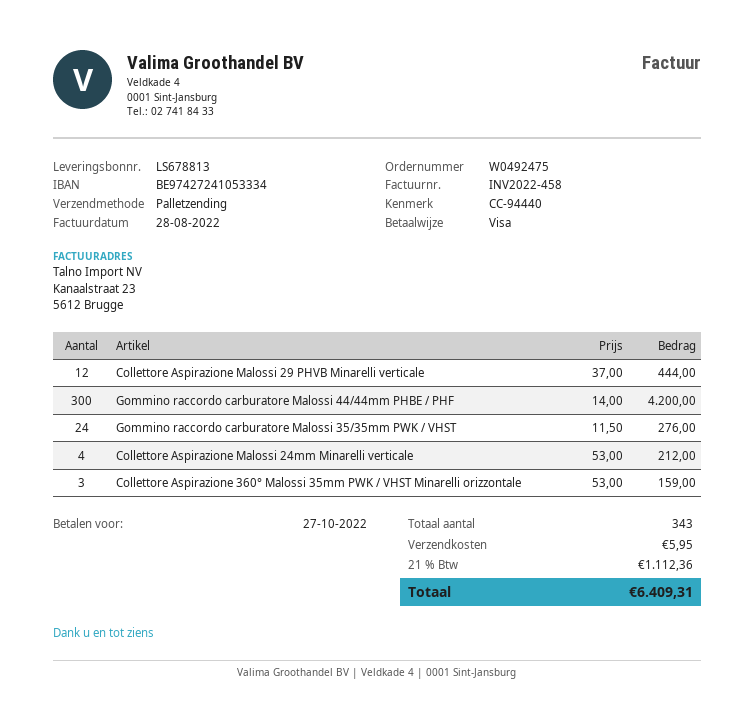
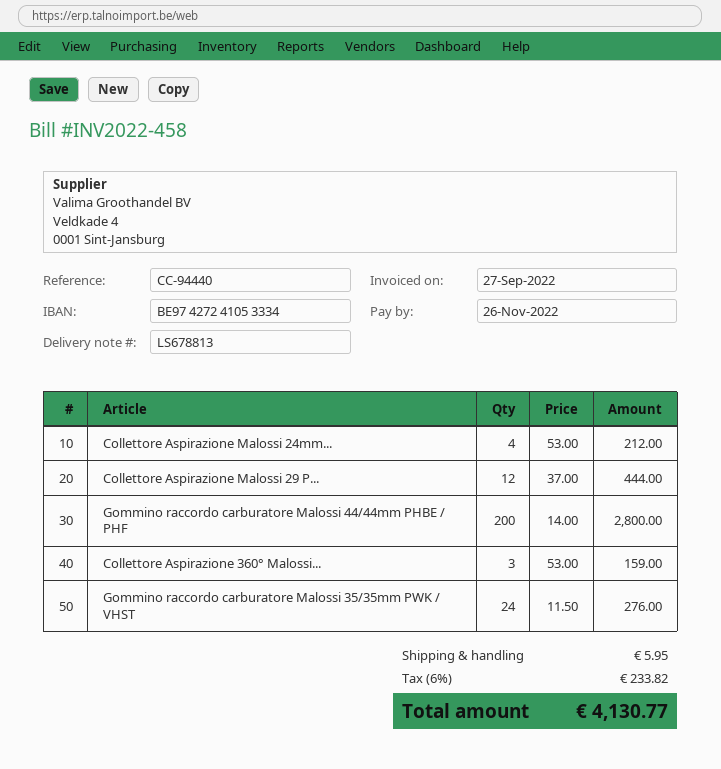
invoice date: 2022-08-28 -> 2022-09-27
due date: 2022-10-27 -> 2022-11-26
Gommino raccordo carburatore Malossi 44/44mm PHBE / PHF: 300 x 14.00 = 4200.00 -> 200 x 14.00 = 2800.00
tax: 21% = 1112.36 -> 6% = 233.82
total: 6409.31 -> 4130.77

